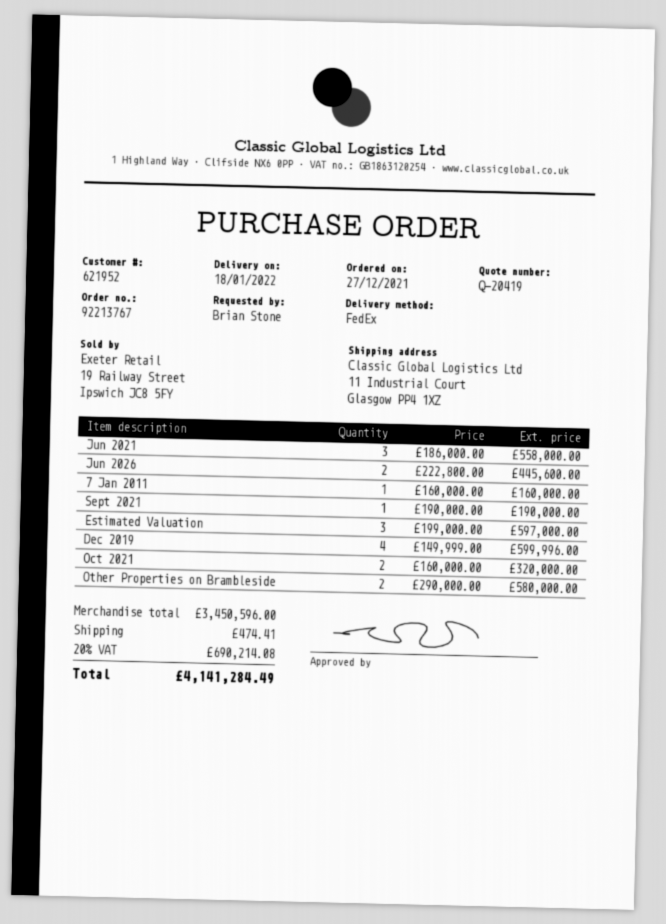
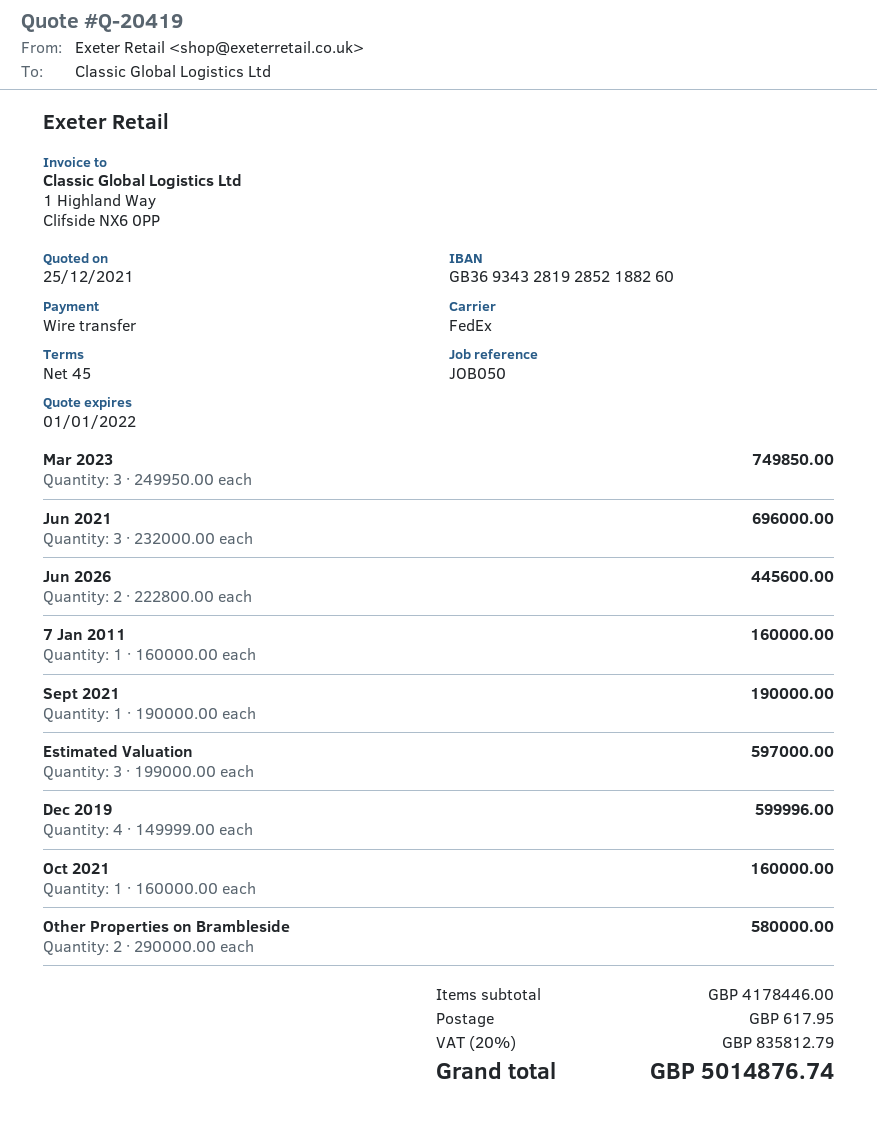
Jun 2021: 3 x 186000.00 = 558000.00 -> 3 x 232000.00 = 696000.00
Oct 2021: 2 x 160000.00 = 320000.00 -> 1 x 160000.00 = 160000.00
Mar 2023: none -> 3 x 249950.00 = 749850.00
subtotal: 3450596.00 -> 4178446.00
shipping: 474.41 -> 617.95
tax: 20% = 690214.08 -> 20% = 835812.79
total: 4141284.49 -> 5014876.74

